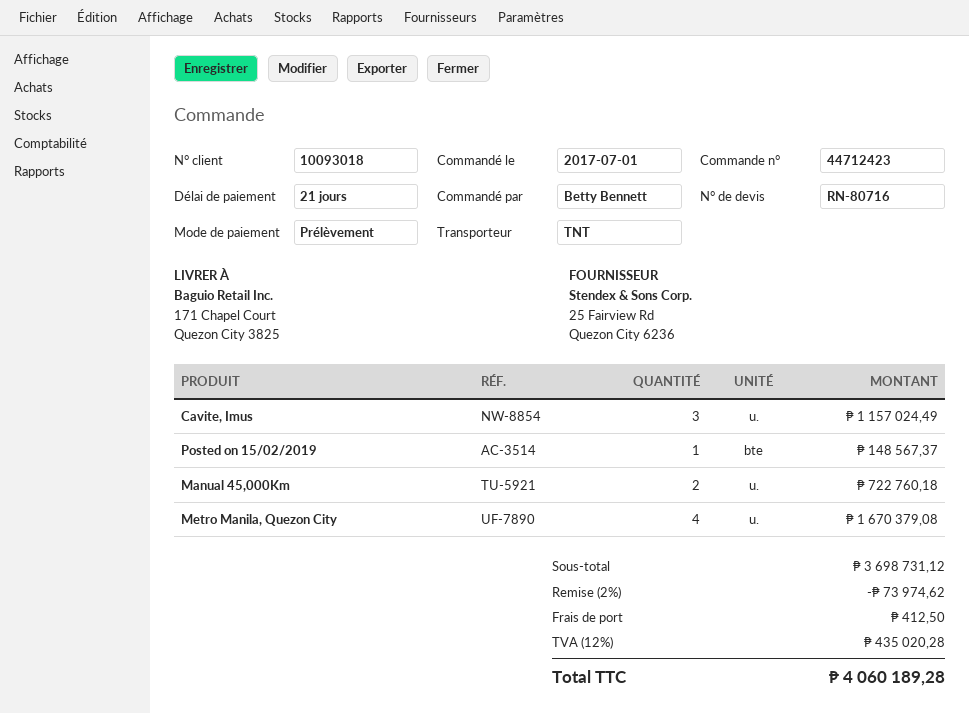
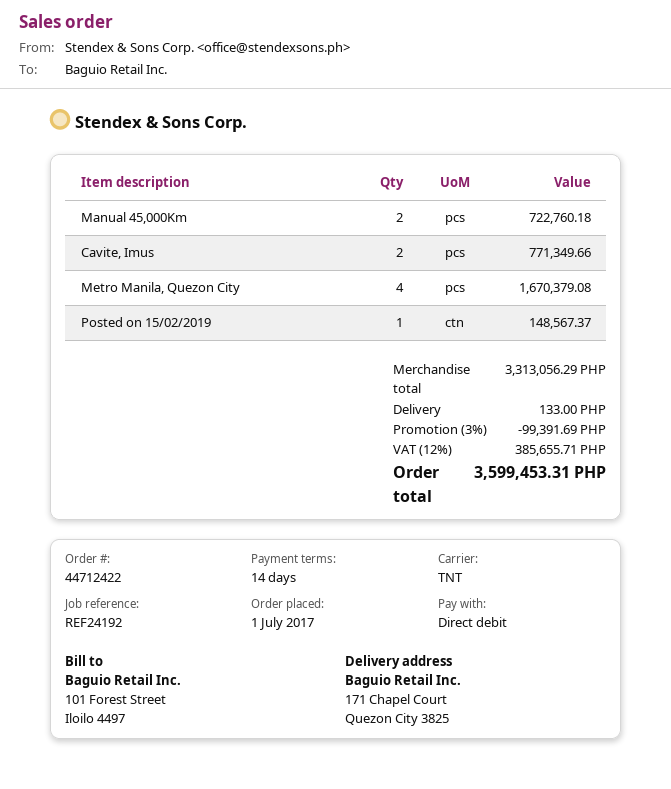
order number: 44712423 -> 44712422
payment terms: 21 days -> 14 days
Cavite, Imus: 3 for 1157024.49 -> 2 for 771349.66
subtotal: 3698731.12 -> 3313056.29
discount: 2% = 73974.62 -> 3% = 99391.69
shipping: 412.50 -> 133.00
tax: 12% = 435020.28 -> 12% = 385655.71
total: 4060189.28 -> 3599453.31

